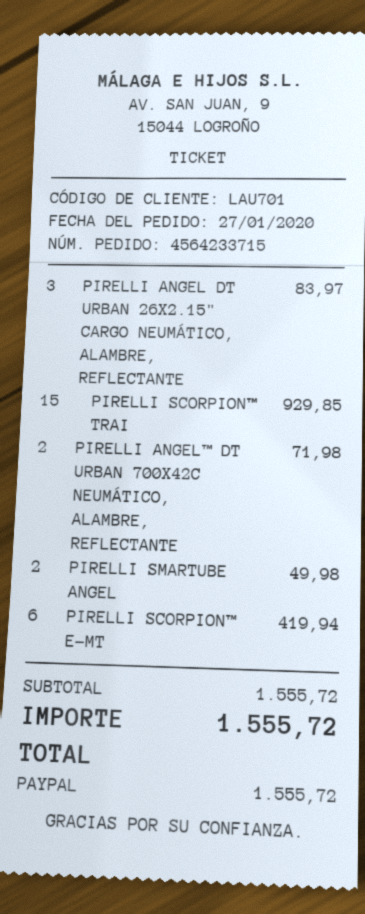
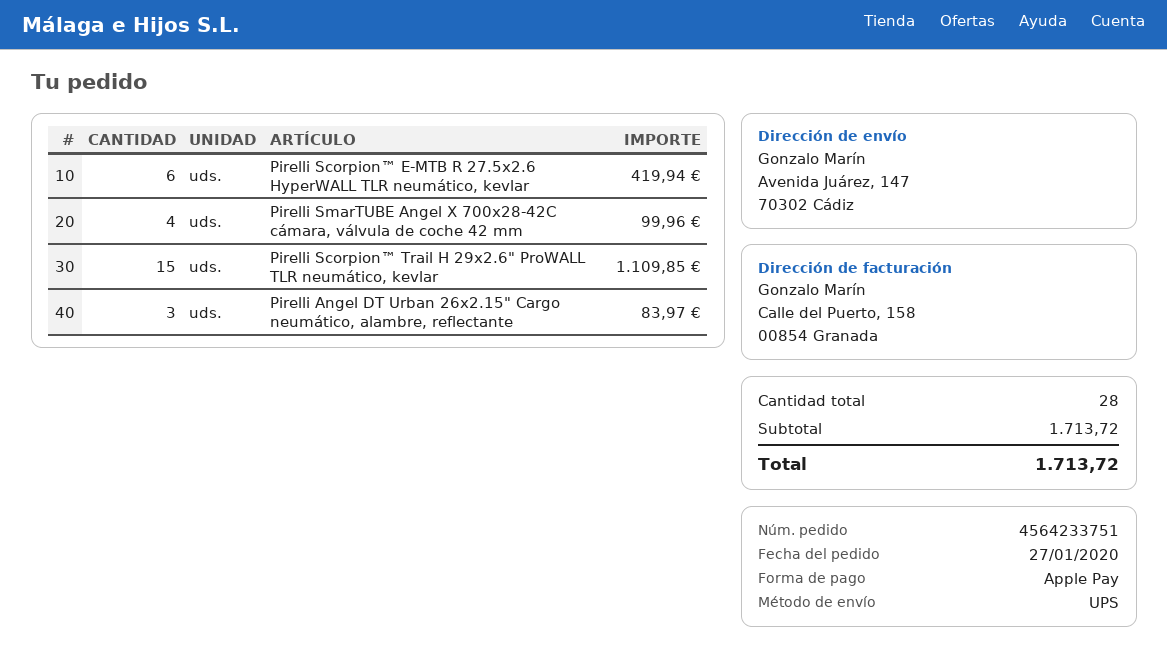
order number: 4564233715 -> 4564233751
payment method: PayPal -> Apple Pay
PIRELLI SCORPION™ TRAI: 15 for 929.85 -> 15 for 1109.85
PIRELLI ANGEL™ DT URBAN 700X42C NEUMÁTICO, ALAMBRE, REFLECTANTE: 2 for 71.98 -> none
PIRELLI SMARTUBE ANGEL: 2 for 49.98 -> 4 for 99.96
subtotal: 1555.72 -> 1713.72
total: 1555.72 -> 1713.72

